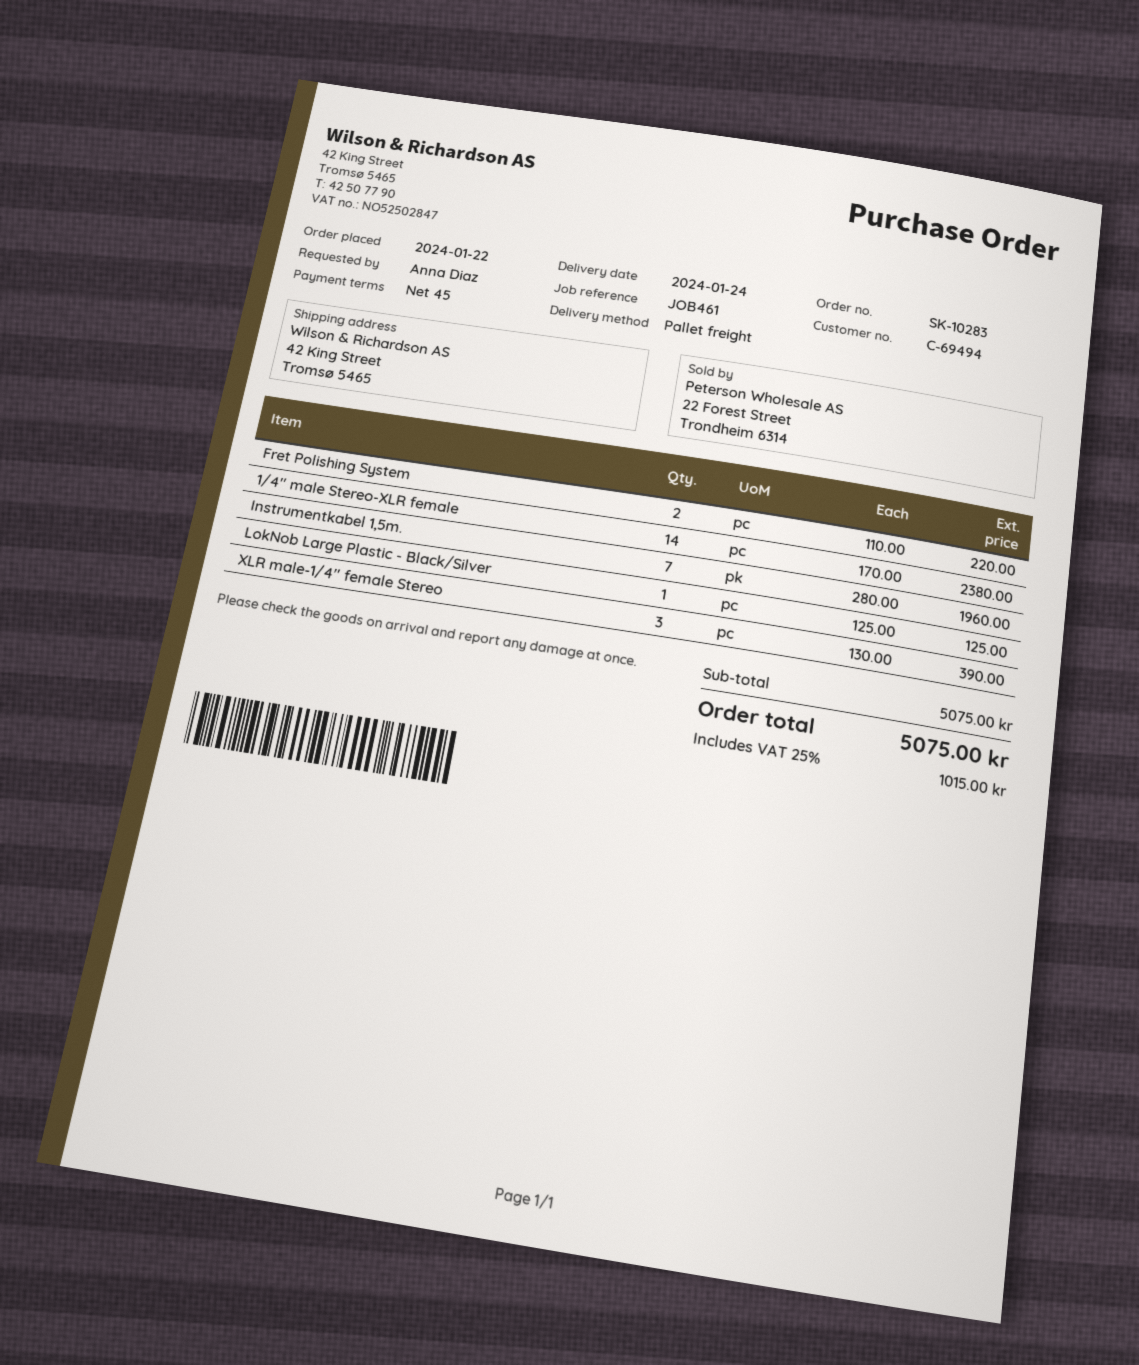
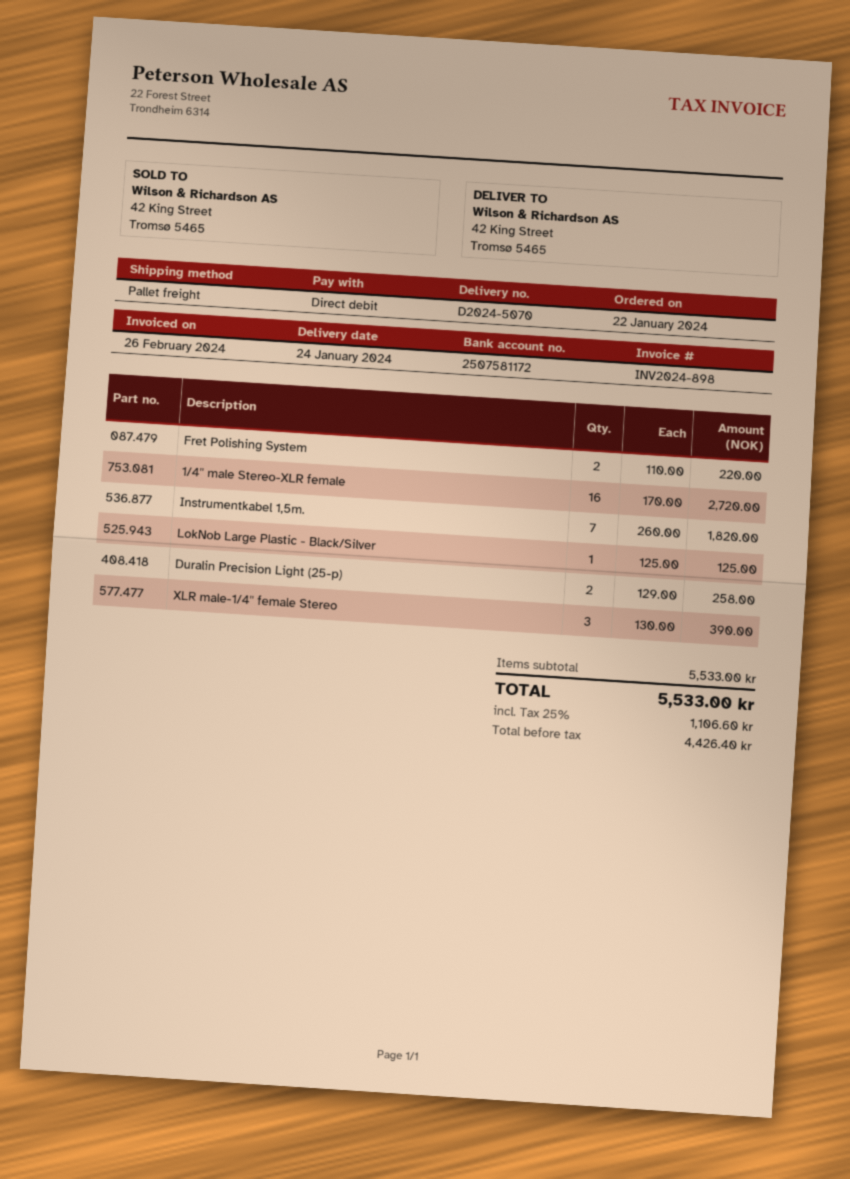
1/4'' male Stereo-XLR female: 14 x 170.00 = 2380.00 -> 16 x 170.00 = 2720.00
Instrumentkabel 1,5m.: 7 x 280.00 = 1960.00 -> 7 x 260.00 = 1820.00
Duralin Precision Light (25-p): none -> 2 x 129.00 = 258.00
subtotal: 5075.00 -> 5533.00
tax: 25% = 1015.00 -> 25% = 1106.60
total: 5075.00 -> 5533.00

